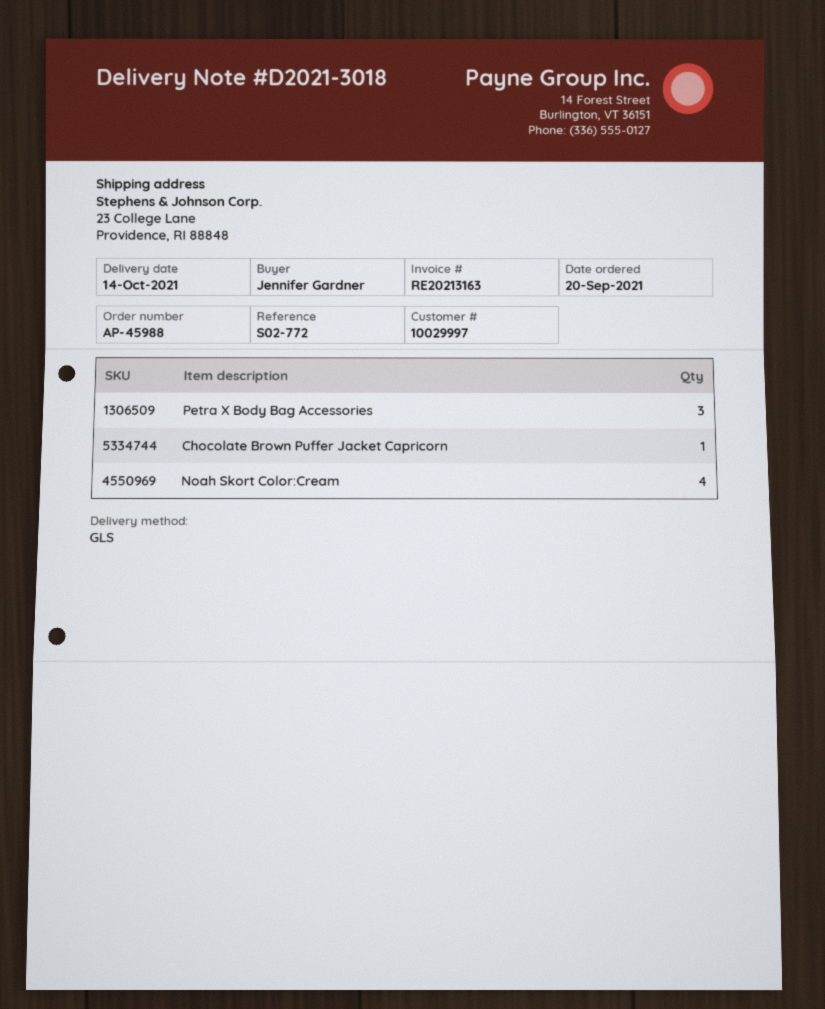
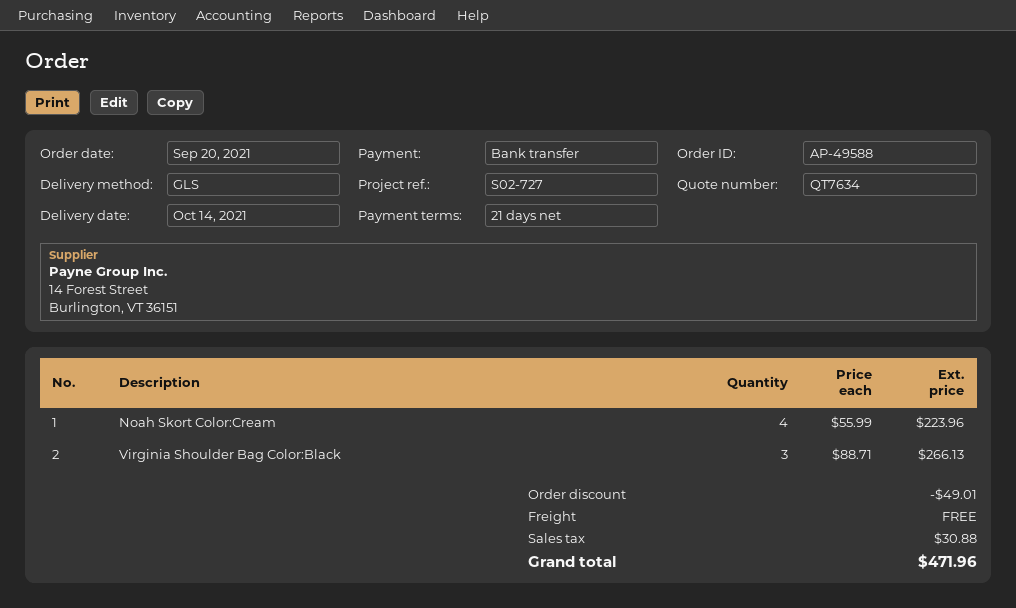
order number: AP-45988 -> AP-49588
reference: S02-772 -> S02-727
Petra X Body Bag Accessories: 3 -> none
Chocolate Brown Puffer Jacket Capricorn: 1 -> none
Virginia Shoulder Bag Color:Black: none -> 3

